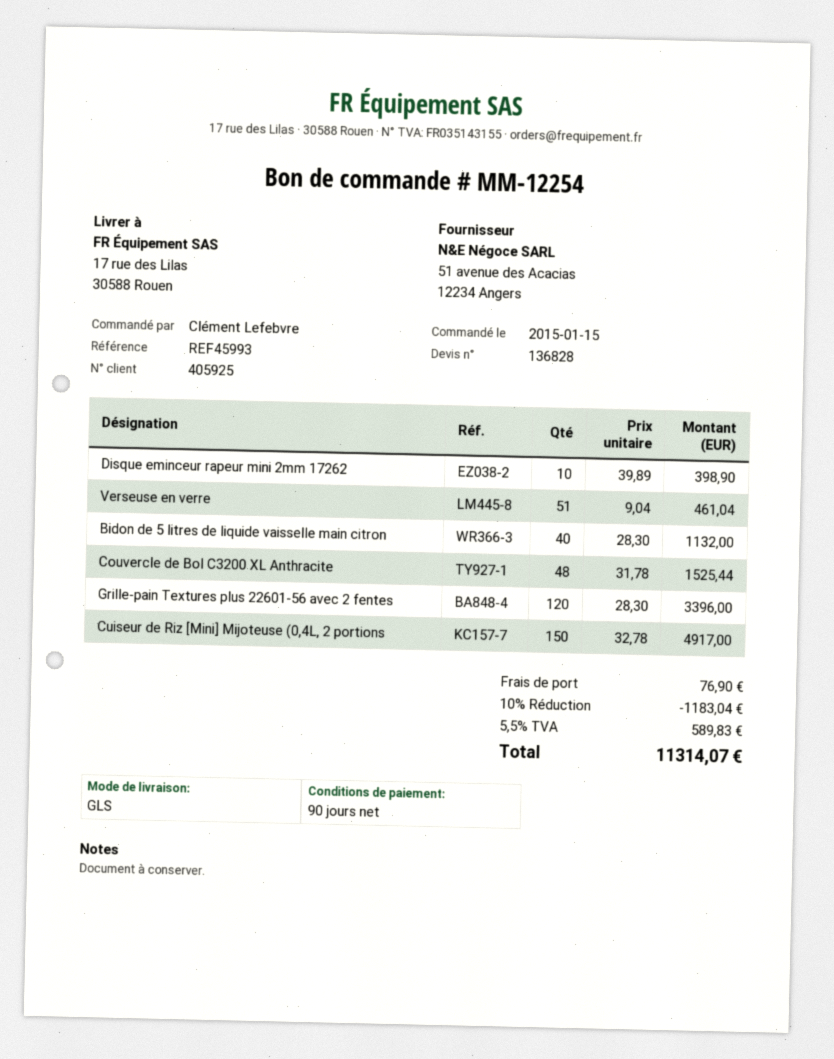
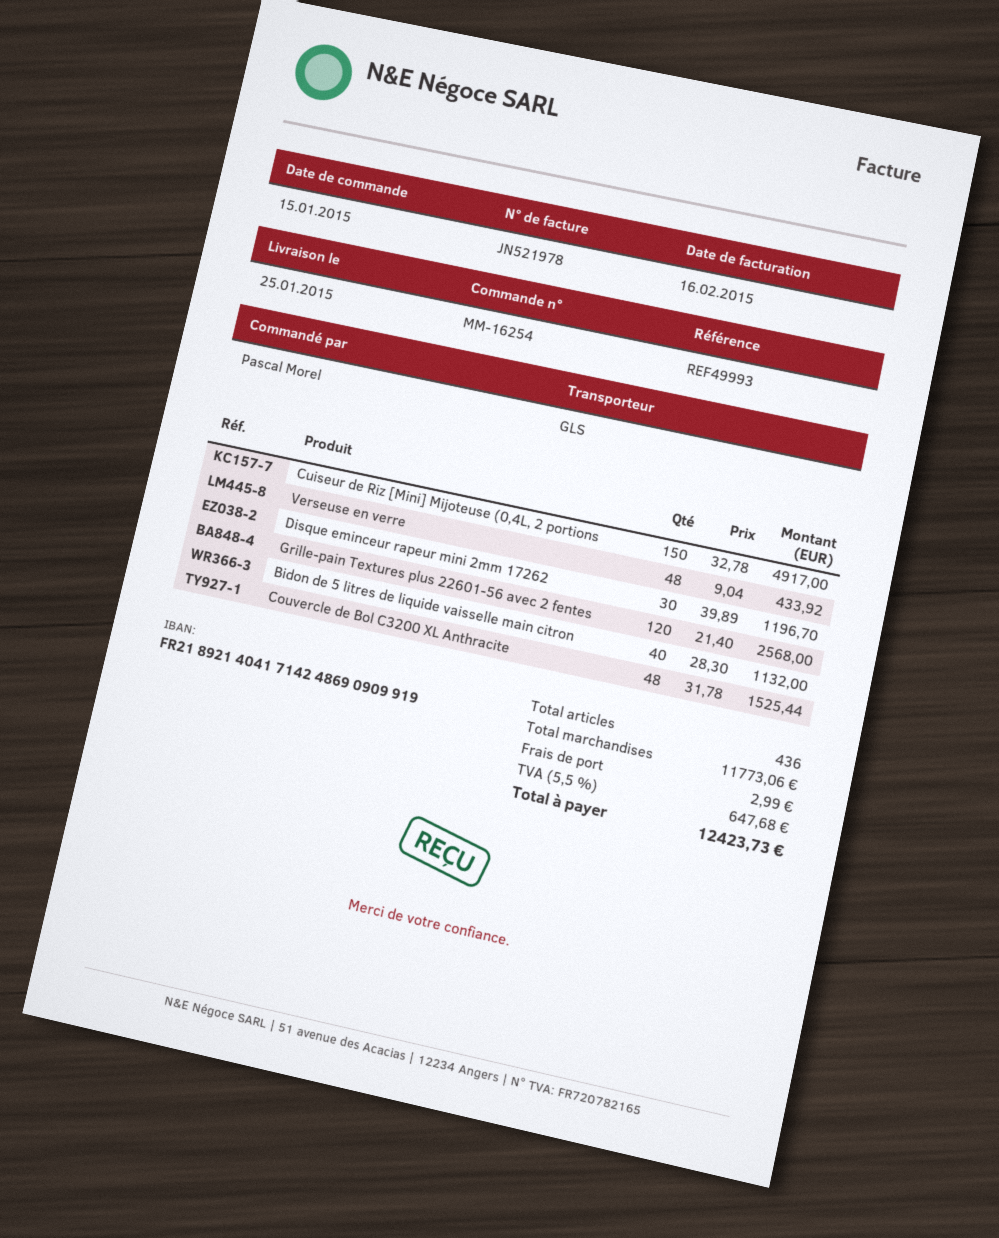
order number: MM-12254 -> MM-16254
reference: REF45993 -> REF49993
ordered by: Clément Lefebvre -> Pascal Morel
Disque eminceur rapeur mini 2mm 17262: 10 x 39.89 = 398.90 -> 30 x 39.89 = 1196.70
Verseuse en verre: 51 x 9.04 = 461.04 -> 48 x 9.04 = 433.92
Grille-pain Textures plus 22601-56 avec 2 fentes: 120 x 28.30 = 3396.00 -> 120 x 21.40 = 2568.00
discount: 10% = 1183.04 -> none
shipping: 76.90 -> 2.99
tax: 5.5% = 589.83 -> 5.5% = 647.68
total: 11314.07 -> 12423.73

